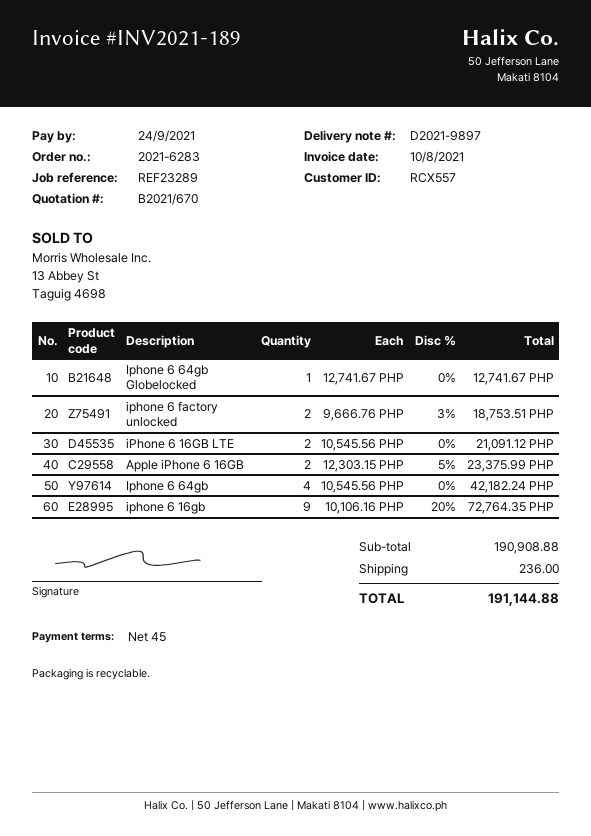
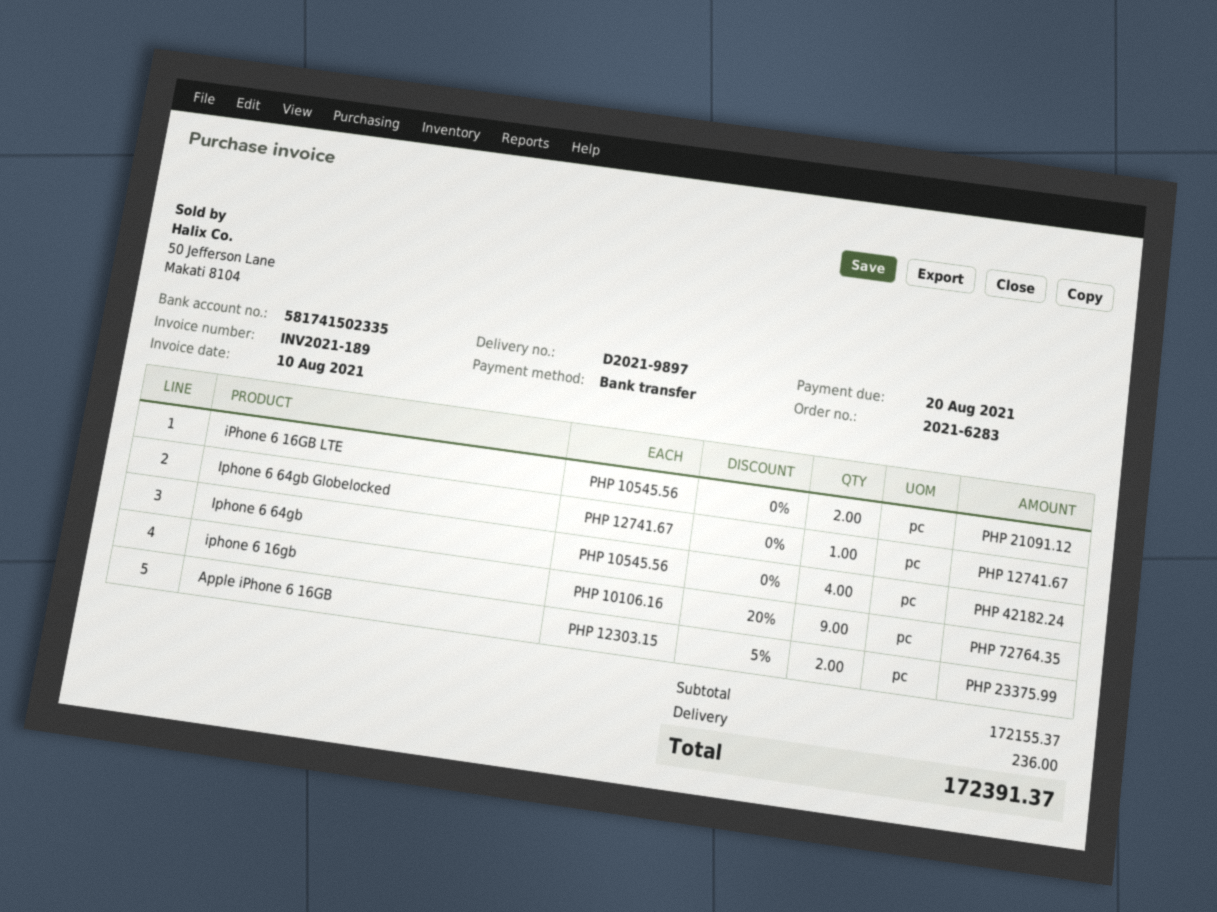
due date: 2021-09-24 -> 2021-08-20
iphone 6 factory unlocked: 2 x 9666.76 - 3% = 18753.51 -> none
subtotal: 190908.88 -> 172155.37
total: 191144.88 -> 172391.37

